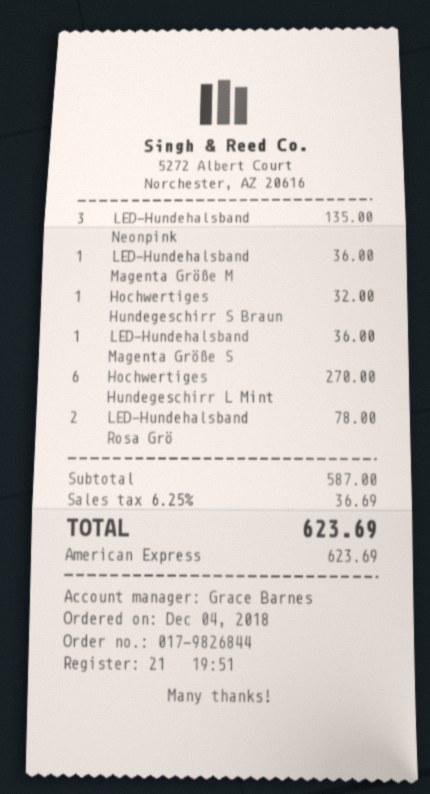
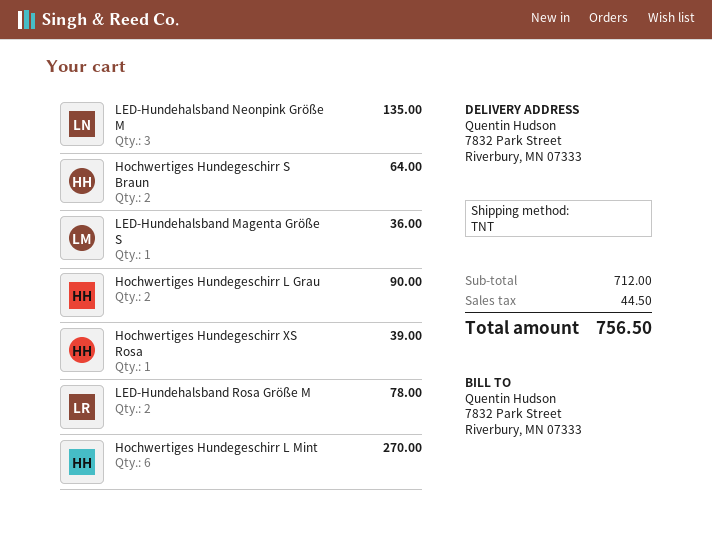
LED-Hundehalsband Magenta Größe M: 1 for 36.00 -> none
Hochwertiges Hundegeschirr S Braun: 1 for 32.00 -> 2 for 64.00
Hochwertiges Hundegeschirr L Grau: none -> 2 for 90.00
Hochwertiges Hundegeschirr XS Rosa: none -> 1 for 39.00
subtotal: 587.00 -> 712.00
tax: 36.69 -> 44.50
total: 623.69 -> 756.50

